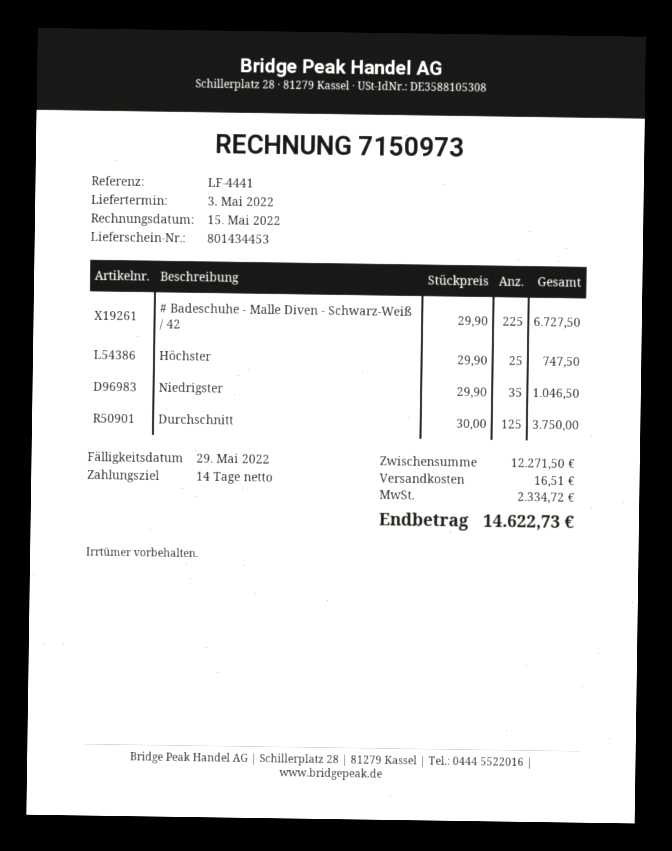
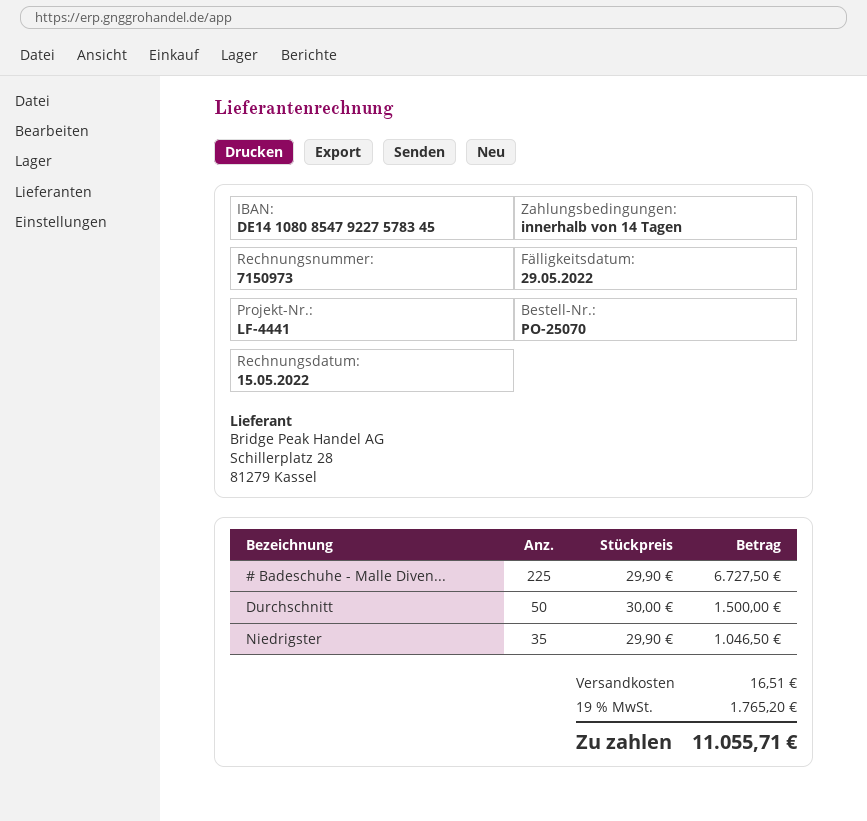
Höchster: 25 x 29.90 = 747.50 -> none
Durchschnitt: 125 x 30.00 = 3750.00 -> 50 x 30.00 = 1500.00
tax: 2334.72 -> 1765.20
total: 14622.73 -> 11055.71

